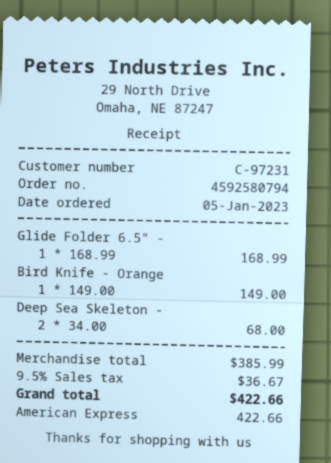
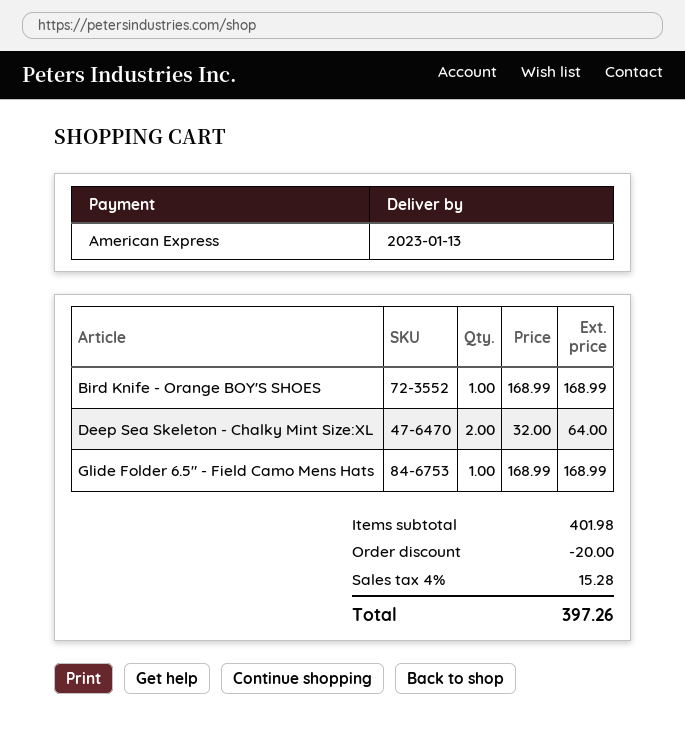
Bird Knife - Orange: 1 x 149.00 = 149.00 -> 1 x 168.99 = 168.99
Deep Sea Skeleton -: 2 x 34.00 = 68.00 -> 2 x 32.00 = 64.00
subtotal: 385.99 -> 401.98
discount: none -> 20.00
tax: 9.5% = 36.67 -> 4% = 15.28
total: 422.66 -> 397.26

